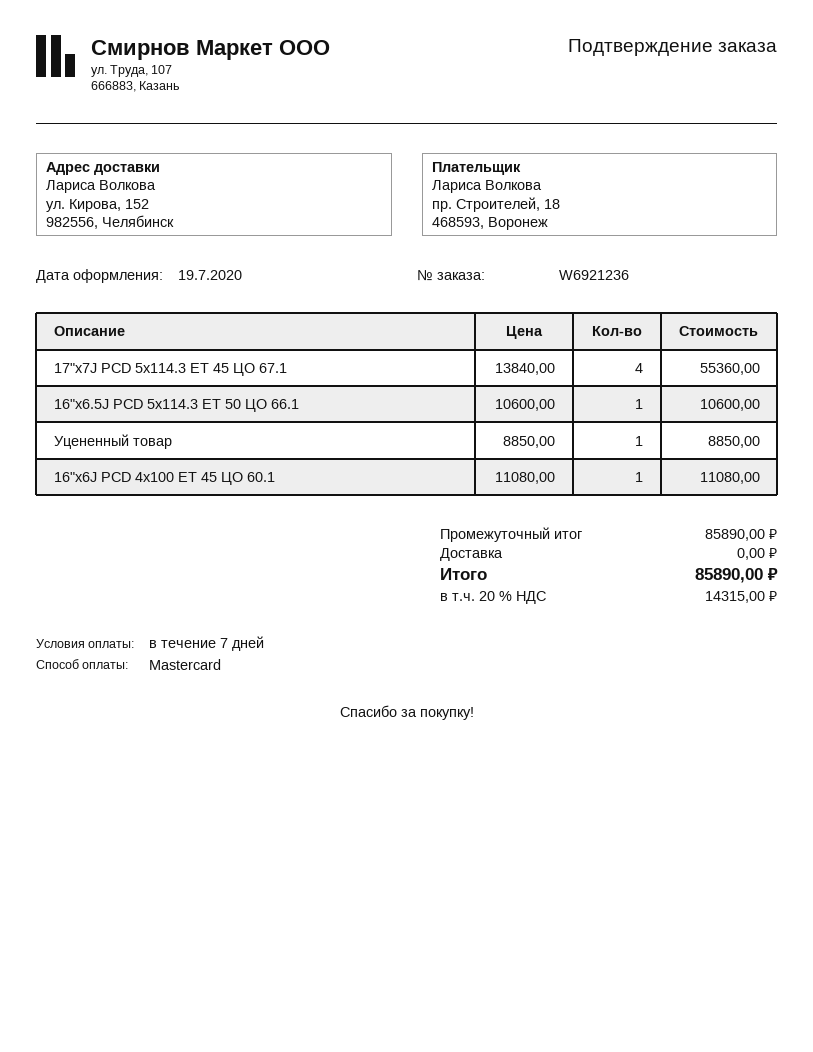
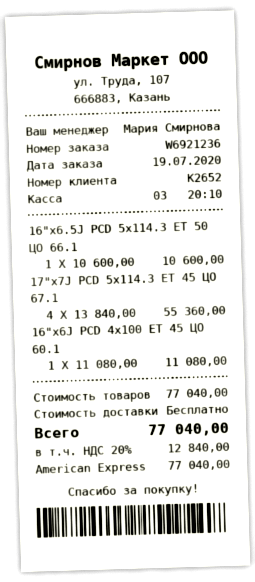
payment method: Mastercard -> American Express
Уцененный товар: 1 x 8850.00 = 8850.00 -> none
subtotal: 85890.00 -> 77040.00
tax: 20% = 14315.00 -> 20% = 12840.00
total: 85890.00 -> 77040.00

